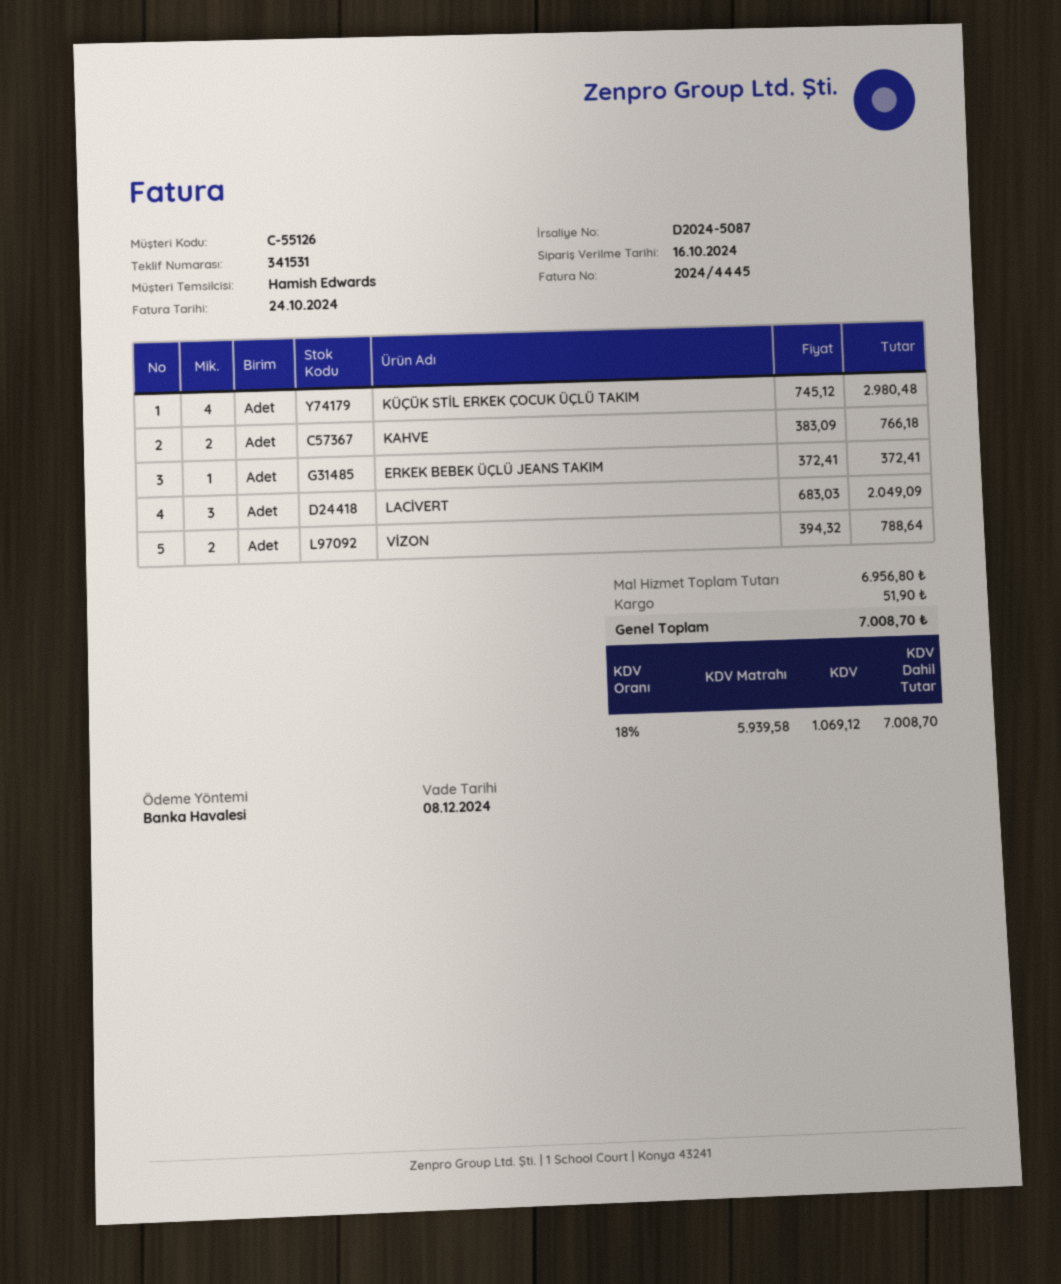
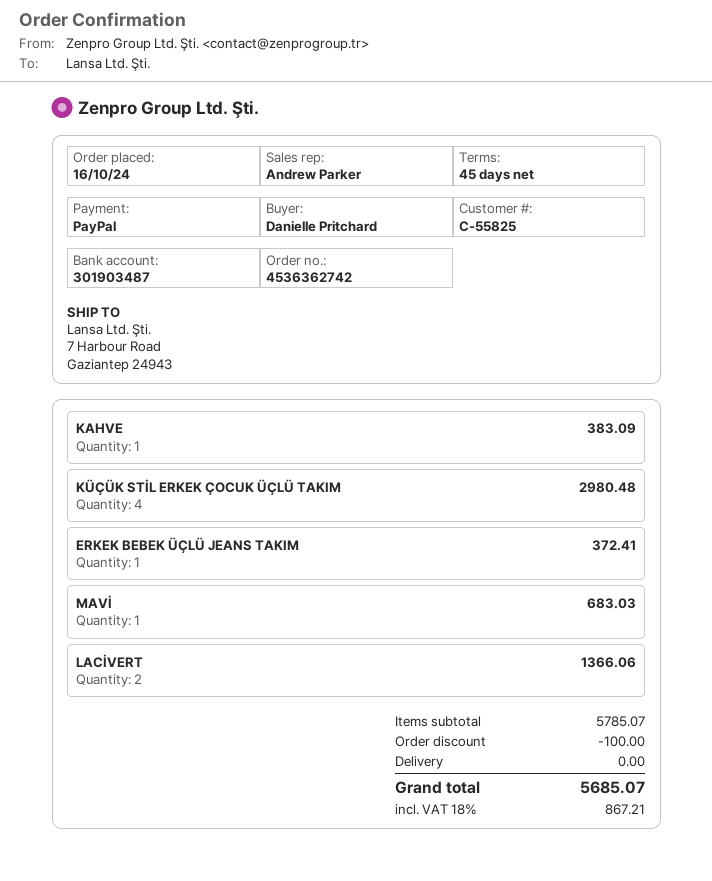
customer number: C-55126 -> C-55825
sales rep: Hamish Edwards -> Andrew Parker
payment method: bank transfer -> PayPal
KAHVE: 2 for 766.18 -> 1 for 383.09
LACİVERT: 3 for 2049.09 -> 2 for 1366.06
VİZON: 2 for 788.64 -> none
MAVİ: none -> 1 for 683.03
subtotal: 6956.80 -> 5785.07
discount: none -> 100.00
shipping: 51.90 -> 0.00
tax: 18% = 1069.12 -> 18% = 867.21
total: 7008.70 -> 5685.07

